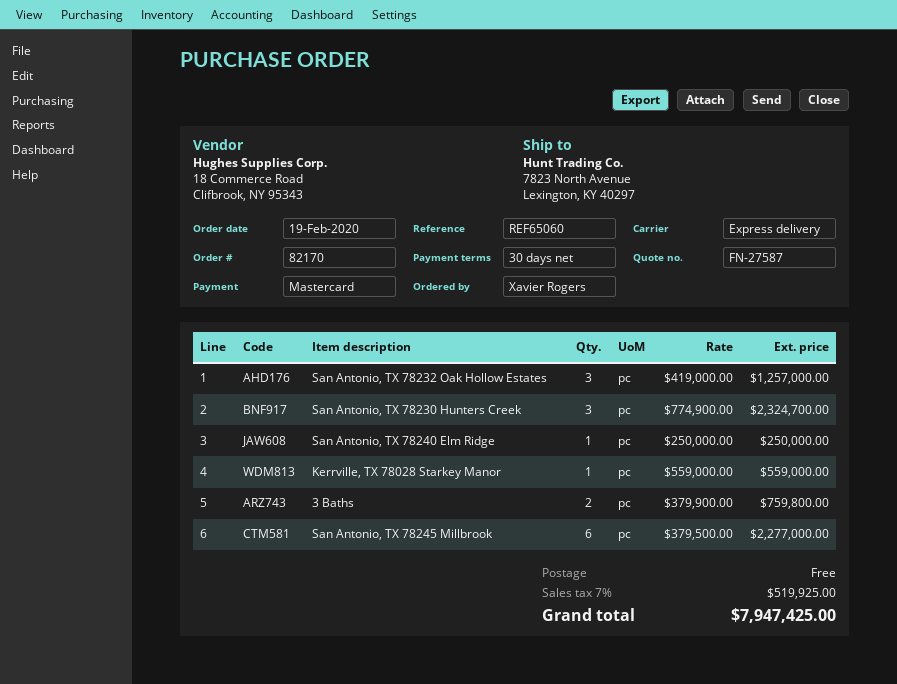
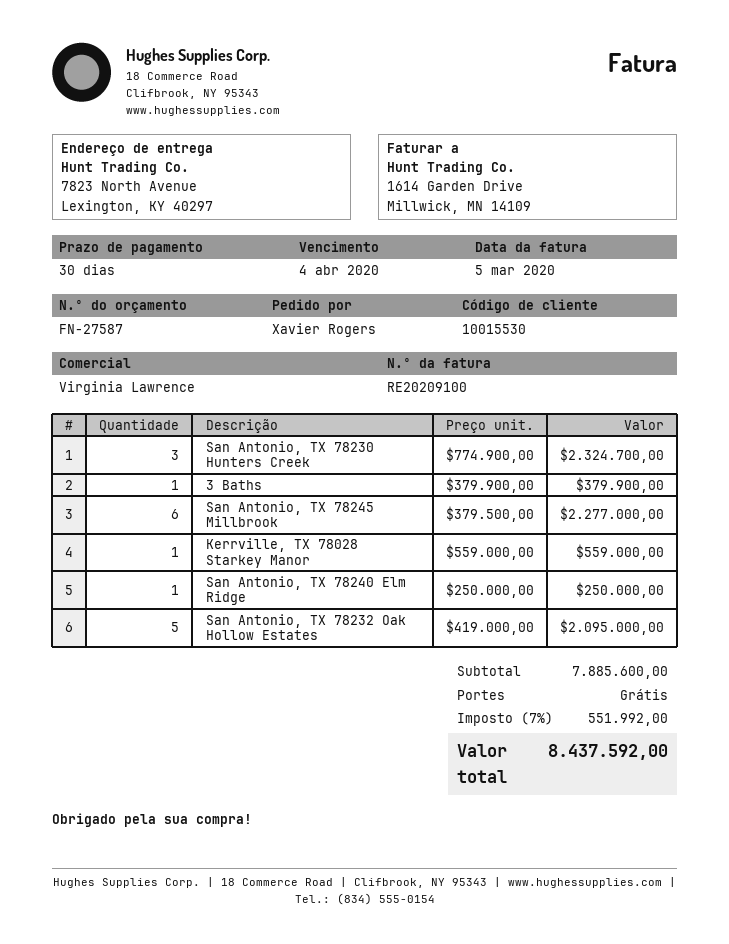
San Antonio, TX 78232 Oak Hollow Estates: 3 x 419000.00 = 1257000.00 -> 5 x 419000.00 = 2095000.00
3 Baths: 2 x 379900.00 = 759800.00 -> 1 x 379900.00 = 379900.00
tax: 7% = 519925.00 -> 7% = 551992.00
total: 7947425.00 -> 8437592.00

